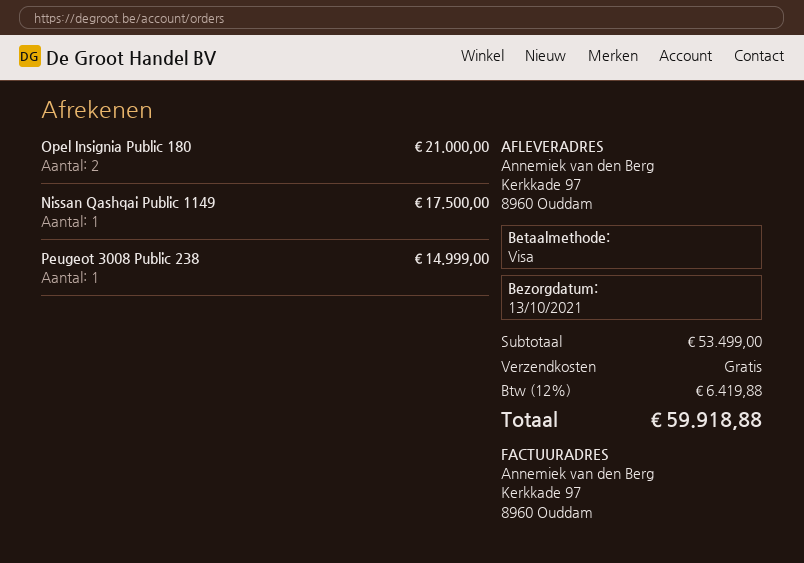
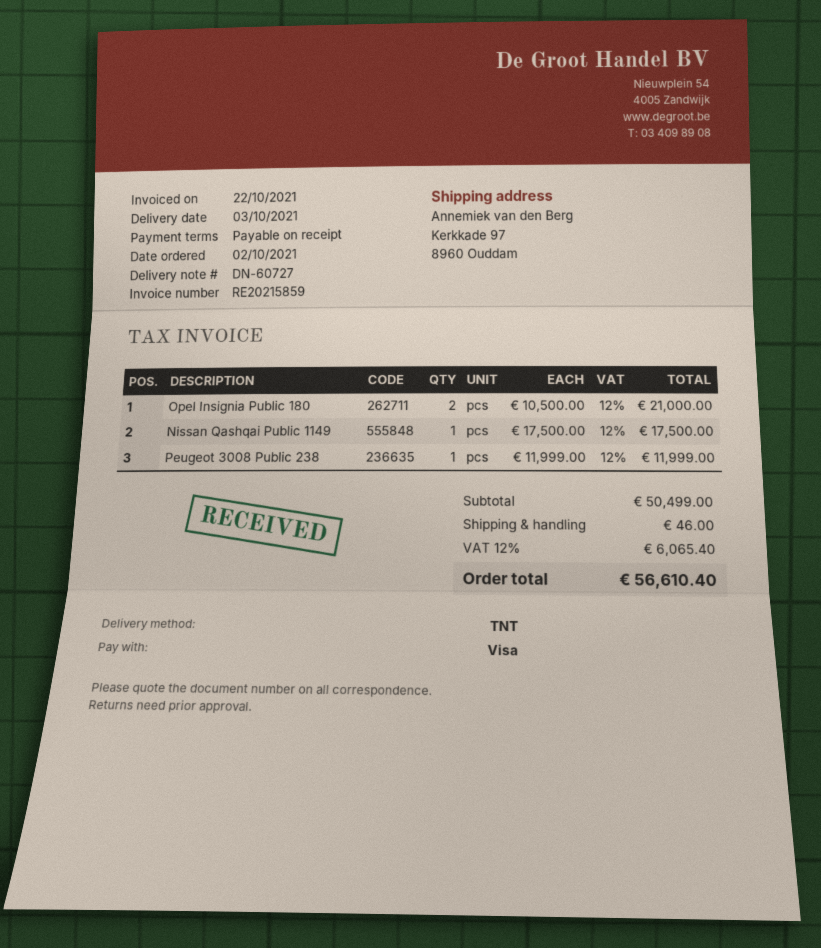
delivery date: 2021-10-13 -> 2021-10-03
Peugeot 3008 Public 238: 1 for 14999.00 -> 1 for 11999.00
subtotal: 53499.00 -> 50499.00
shipping: 0.00 -> 46.00
tax: 12% = 6419.88 -> 12% = 6065.40
total: 59918.88 -> 56610.40

